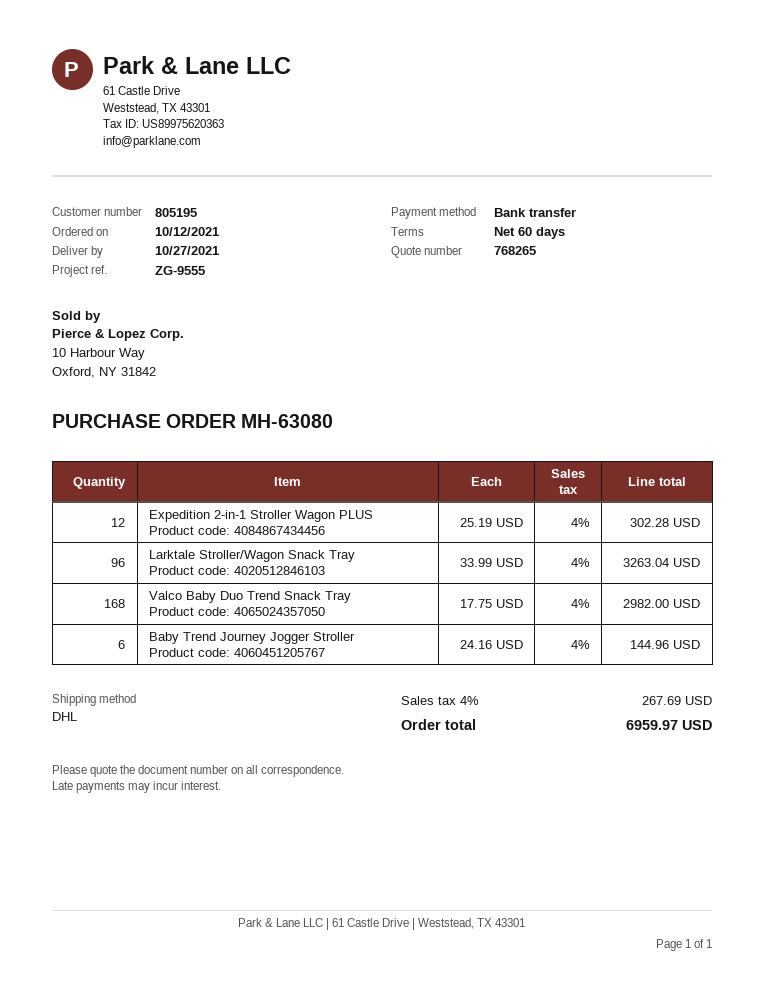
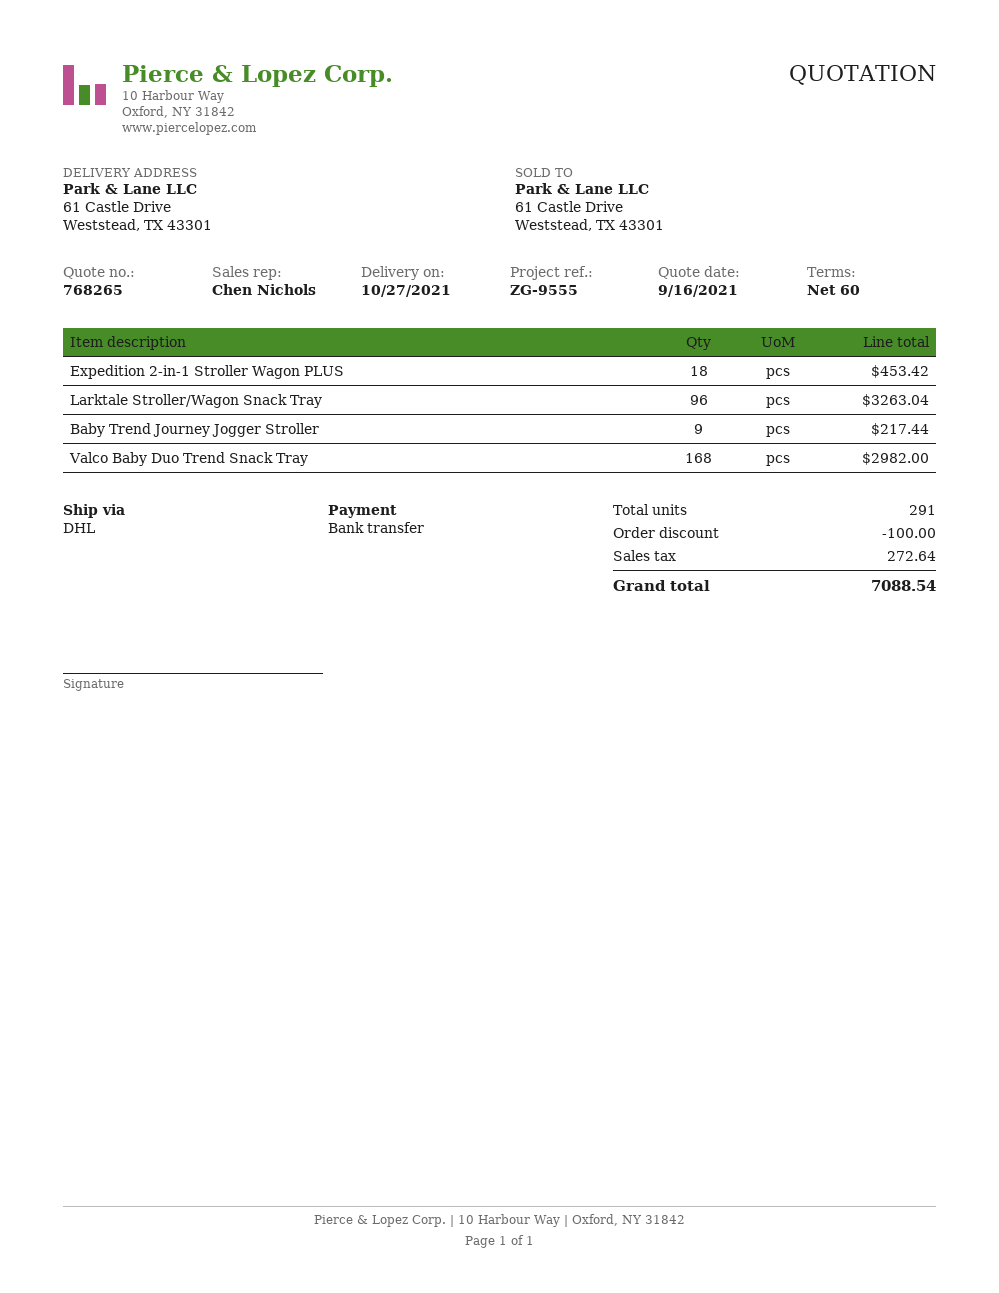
Expedition 2-in-1 Stroller Wagon PLUS: 12 for 302.28 -> 18 for 453.42
Baby Trend Journey Jogger Stroller: 6 for 144.96 -> 9 for 217.44
discount: none -> 100.00
tax: 267.69 -> 272.64
total: 6959.97 -> 7088.54

